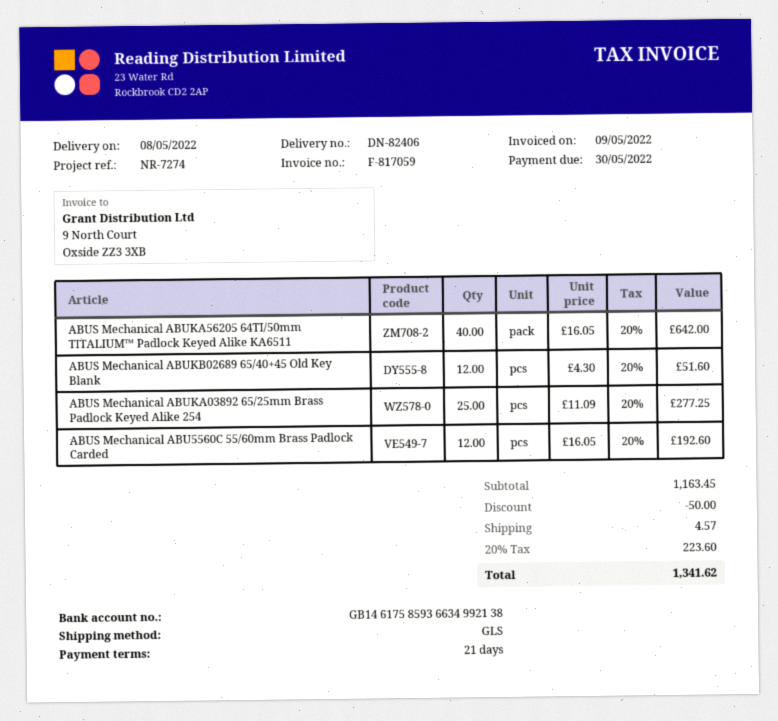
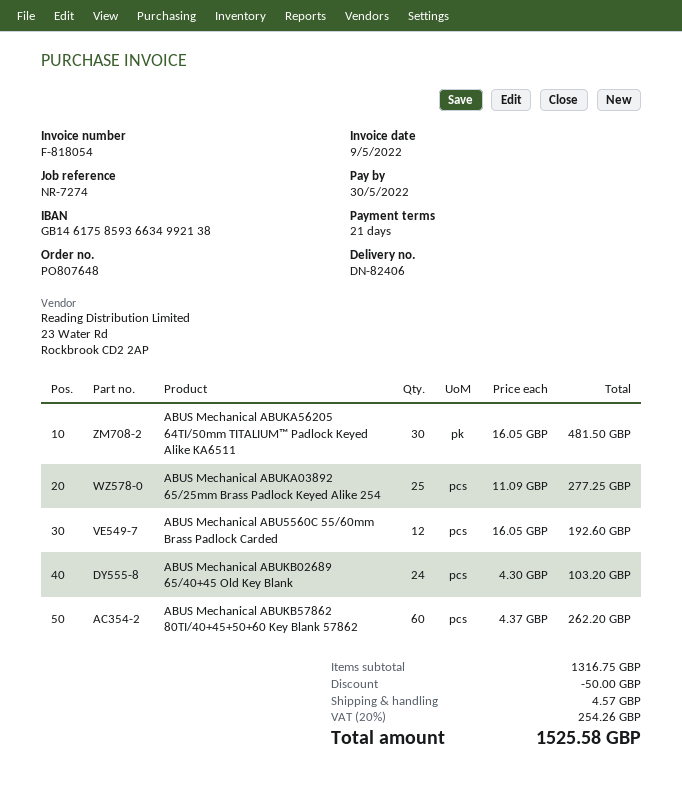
invoice number: F-817059 -> F-818054
ABUS Mechanical ABUKA56205 64TI/50mm TITALIUM™ Padlock Keyed Alike KA6511: 40 x 16.05 = 642.00 -> 30 x 16.05 = 481.50
ABUS Mechanical ABUKB02689 65/40+45 Old Key Blank: 12 x 4.30 = 51.60 -> 24 x 4.30 = 103.20
ABUS Mechanical ABUKB57862 80TI/40+45+50+60 Key Blank 57862: none -> 60 x 4.37 = 262.20
subtotal: 1163.45 -> 1316.75
tax: 20% = 223.60 -> 20% = 254.26
total: 1341.62 -> 1525.58

